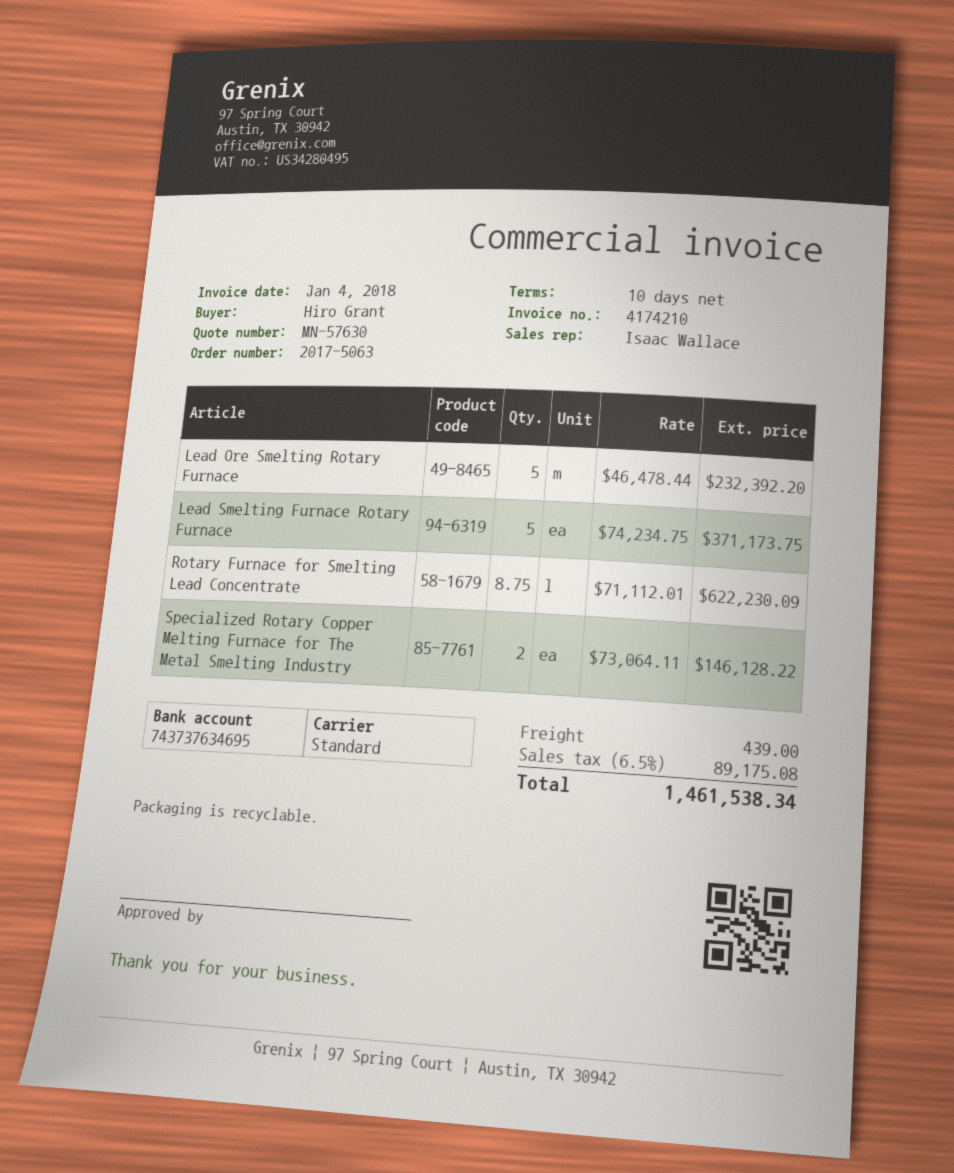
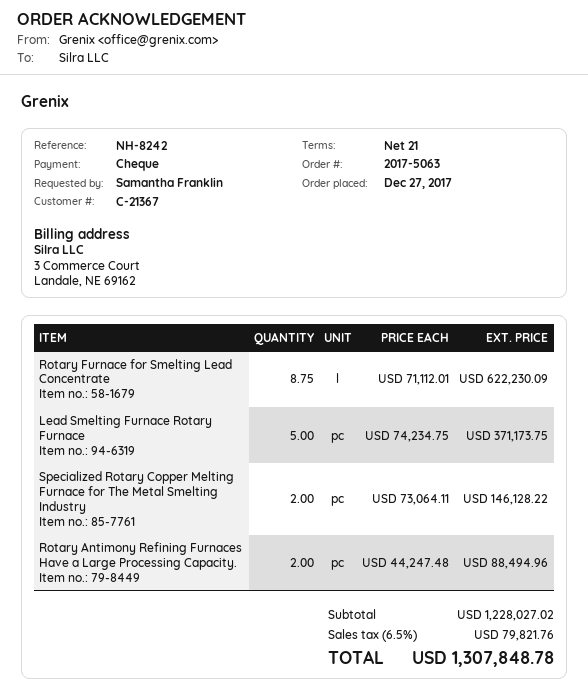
payment terms: 10 days -> 21 days
ordered by: Hiro Grant -> Samantha Franklin
Lead Ore Smelting Rotary Furnace: 5 x 46478.44 = 232392.20 -> none
Rotary Antimony Refining Furnaces Have a Large Processing Capacity.: none -> 2 x 44247.48 = 88494.96
shipping: 439.00 -> none
tax: 6.5% = 89175.08 -> 6.5% = 79821.76
total: 1461538.34 -> 1307848.78

